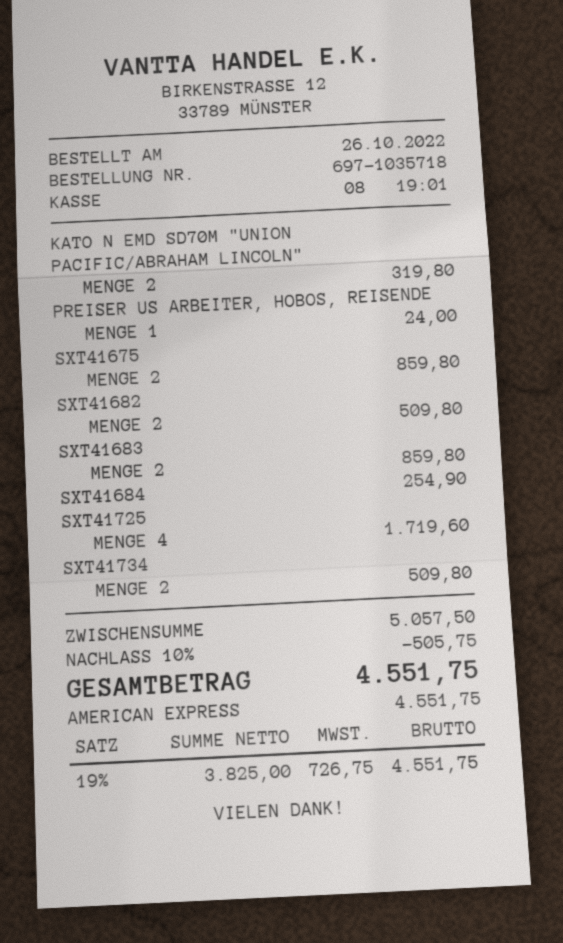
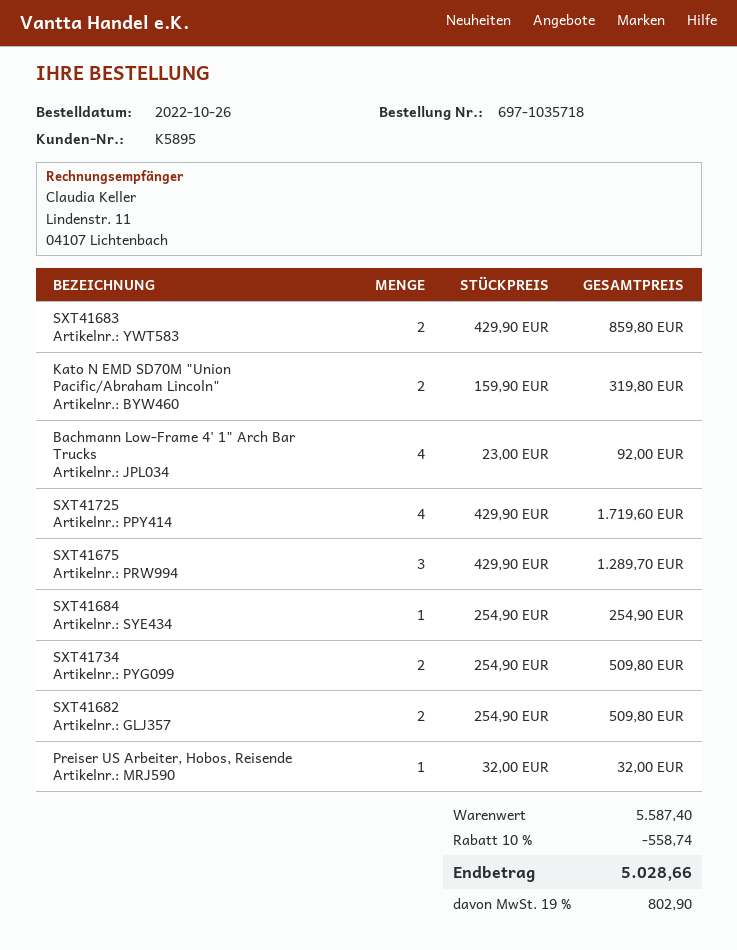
PREISER US ARBEITER, HOBOS, REISENDE: 1 for 24.00 -> 1 for 32.00
SXT41675: 2 for 859.80 -> 3 for 1289.70
Bachmann Low-Frame 4' 1" Arch Bar Trucks: none -> 4 for 92.00
subtotal: 5057.50 -> 5587.40
discount: 10% = 505.75 -> 10% = 558.74
tax: 19% = 726.75 -> 19% = 802.90
total: 4551.75 -> 5028.66

